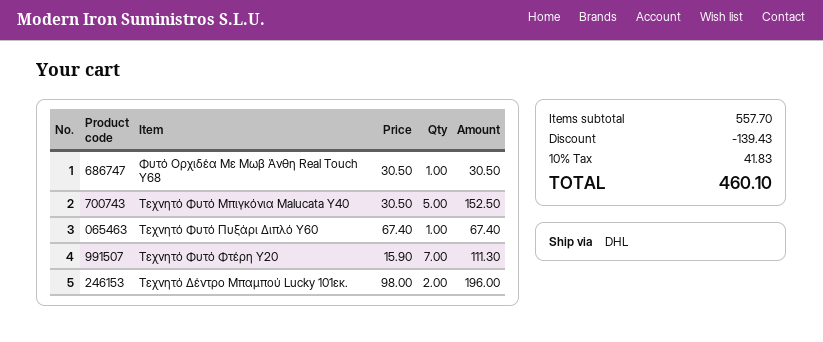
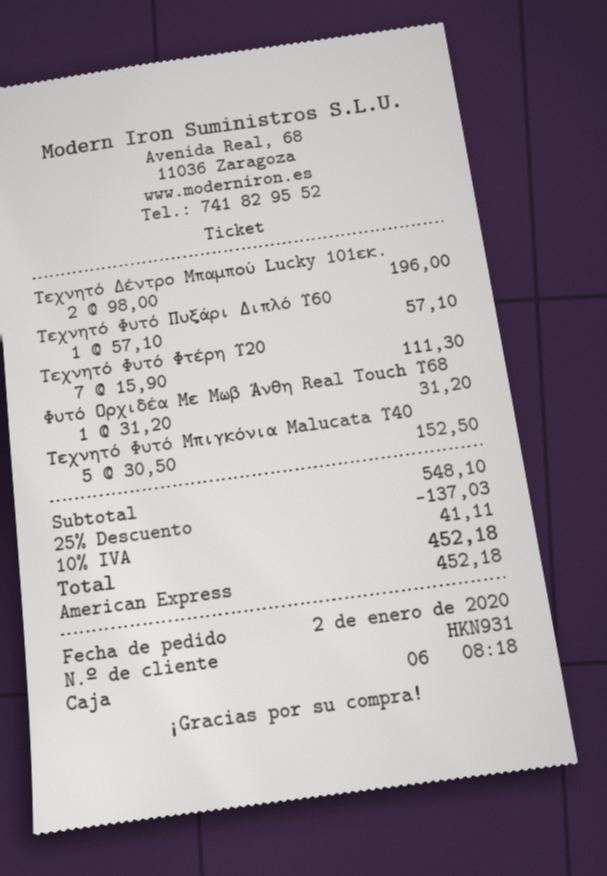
Φυτό Ορχιδέα Με Μωβ Άνθη Real Touch Υ68: 1 x 30.50 = 30.50 -> 1 x 31.20 = 31.20
Τεχνητό Φυτό Πυξάρι Διπλό Υ60: 1 x 67.40 = 67.40 -> 1 x 57.10 = 57.10
subtotal: 557.70 -> 548.10
discount: 139.43 -> 137.03
tax: 10% = 41.83 -> 10% = 41.11
total: 460.10 -> 452.18

